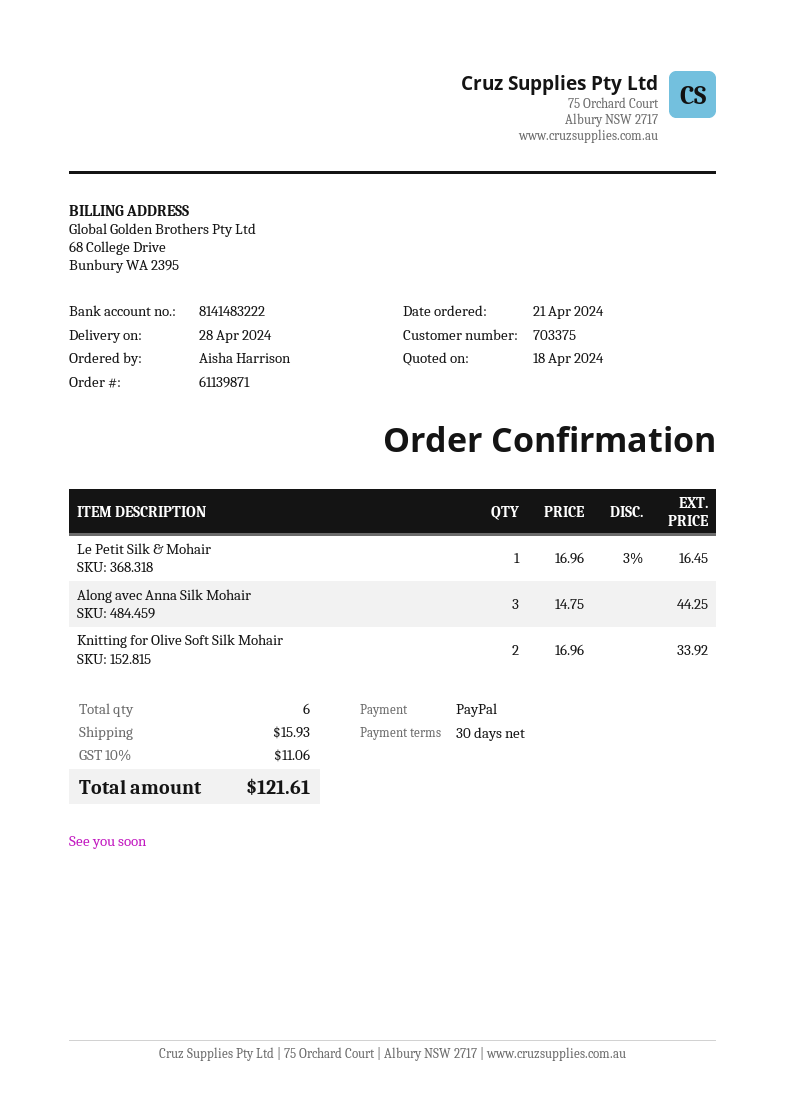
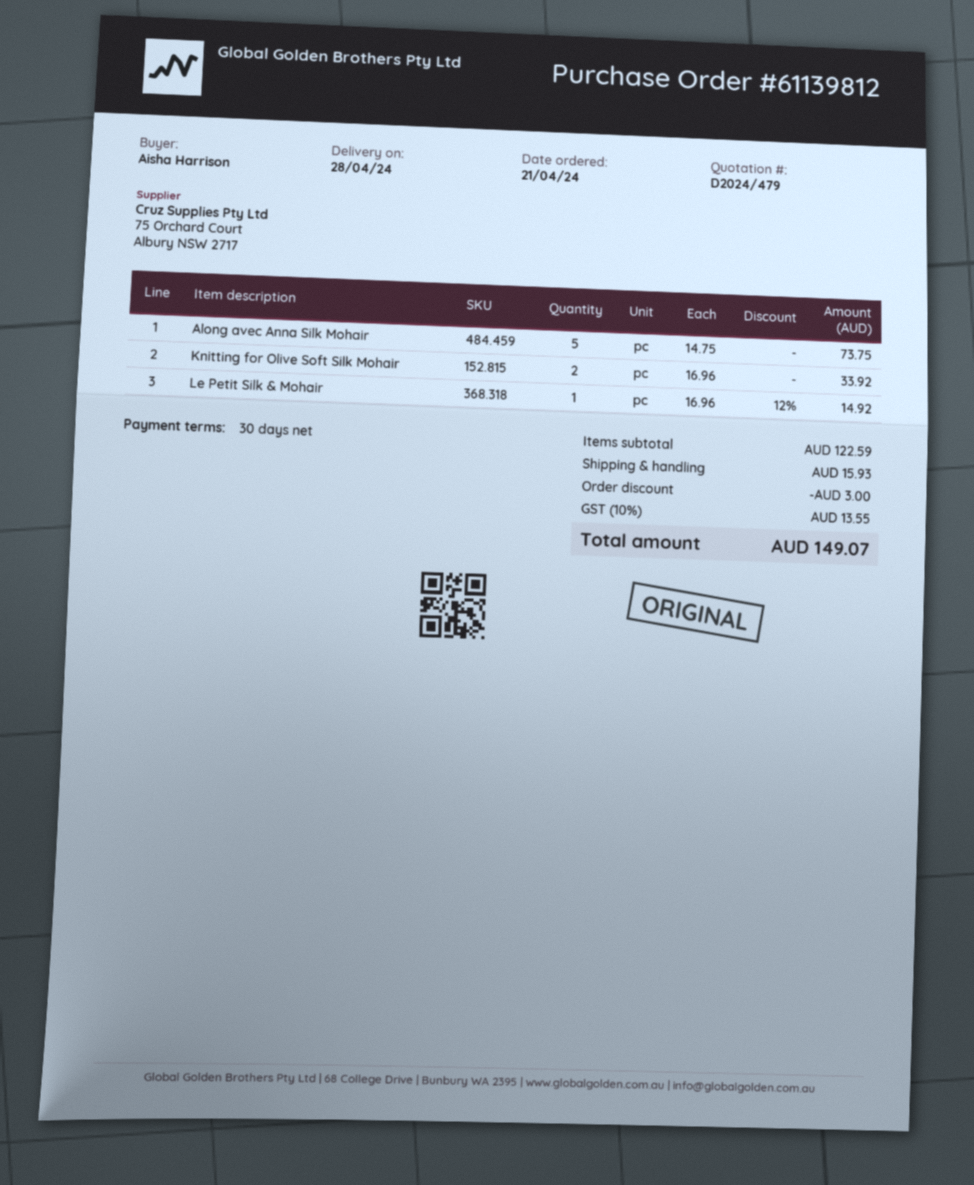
order number: 61139871 -> 61139812
Le Petit Silk & Mohair: 1 x 16.96 - 3% = 16.45 -> 1 x 16.96 - 12% = 14.92
Along avec Anna Silk Mohair: 3 x 14.75 = 44.25 -> 5 x 14.75 = 73.75
discount: none -> 3.00
tax: 10% = 11.06 -> 10% = 13.55
total: 121.61 -> 149.07

